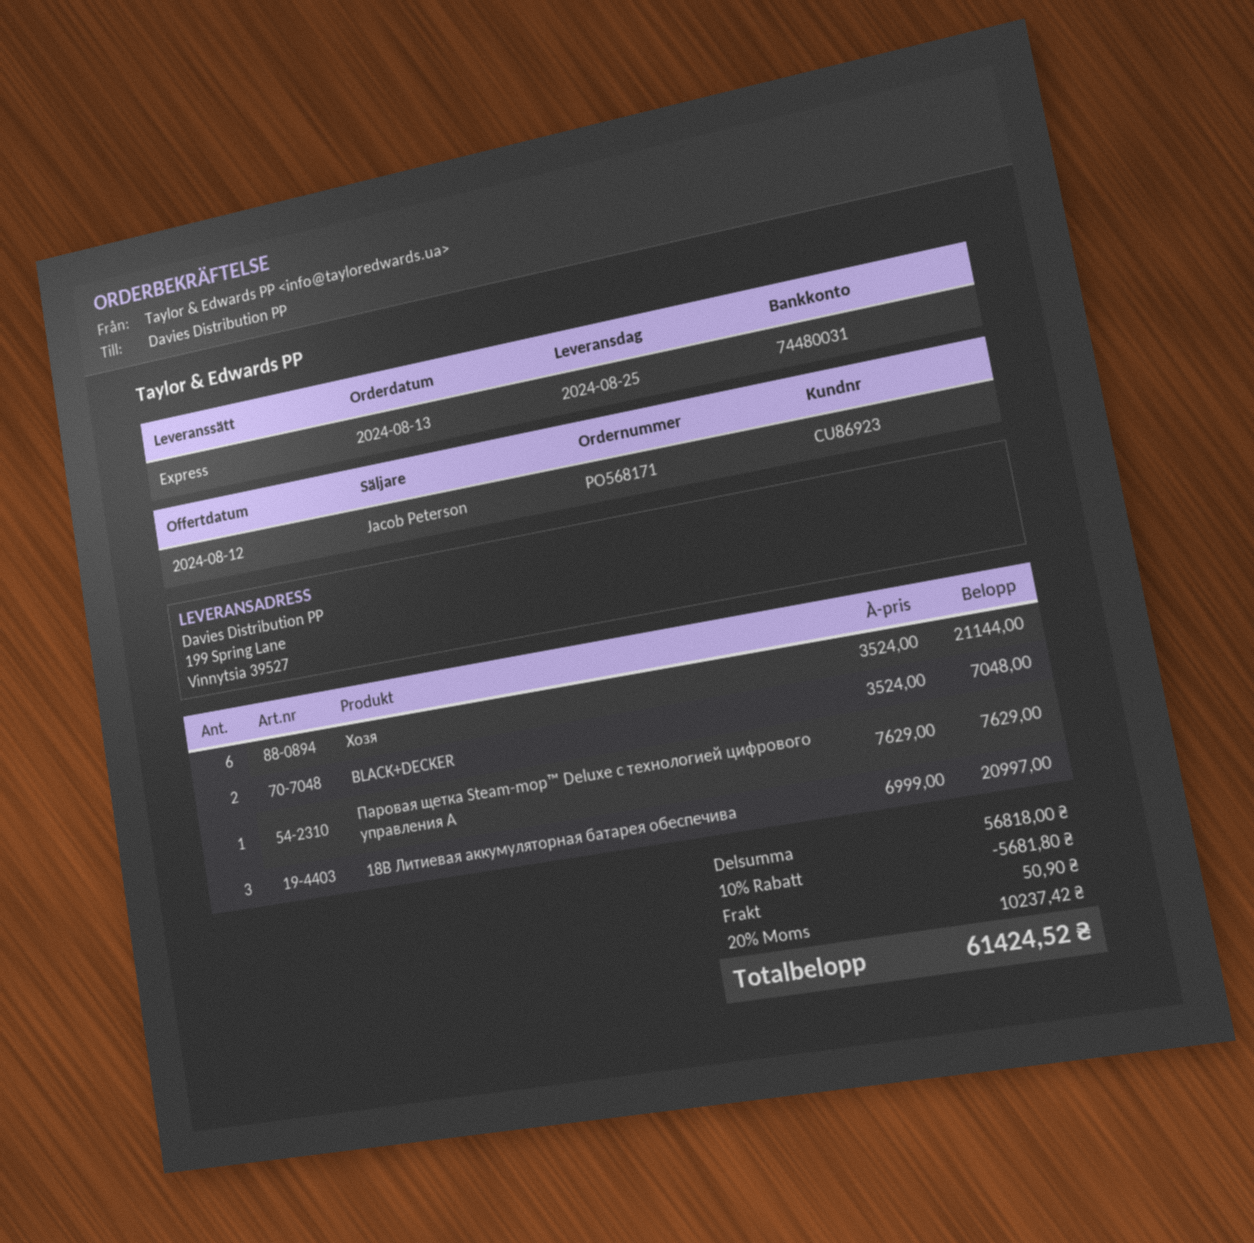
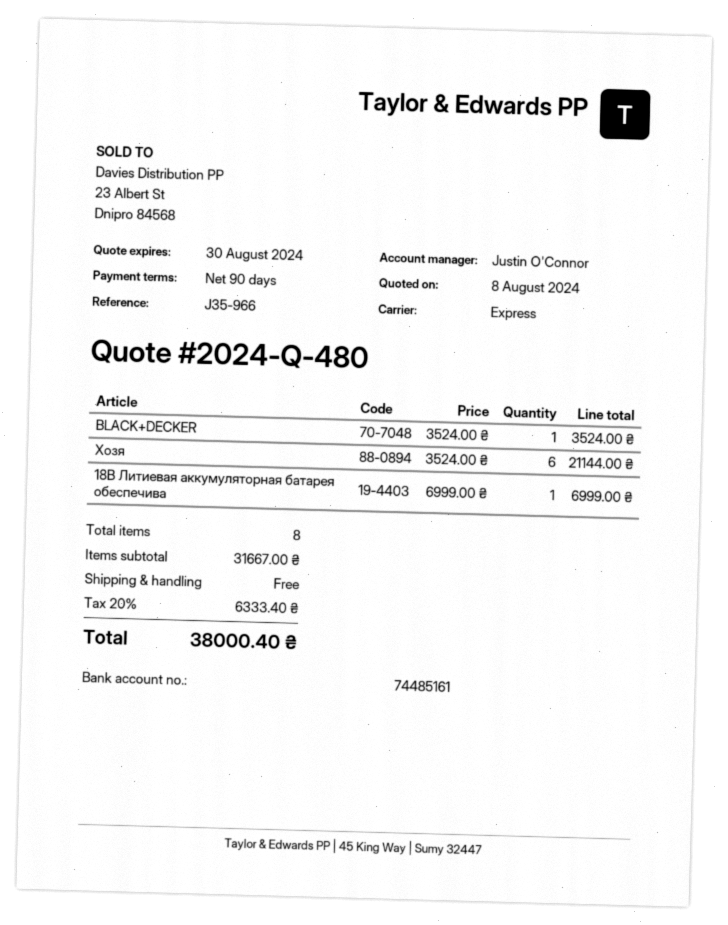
quote date: 2024-08-12 -> 2024-08-08
sales rep: Jacob Peterson -> Justin O'Connor
bank account: 74480031 -> 74485161
BLACK+DECKER: 2 x 3524.00 = 7048.00 -> 1 x 3524.00 = 3524.00
Паровая щетка Steam-mop™ Deluxe с технологией цифрового управления A: 1 x 7629.00 = 7629.00 -> none
18В Литиевая аккумуляторная батарея обеспечива: 3 x 6999.00 = 20997.00 -> 1 x 6999.00 = 6999.00
subtotal: 56818.00 -> 31667.00
discount: 10% = 5681.80 -> none
shipping: 50.90 -> 0.00
tax: 20% = 10237.42 -> 20% = 6333.40
total: 61424.52 -> 38000.40

